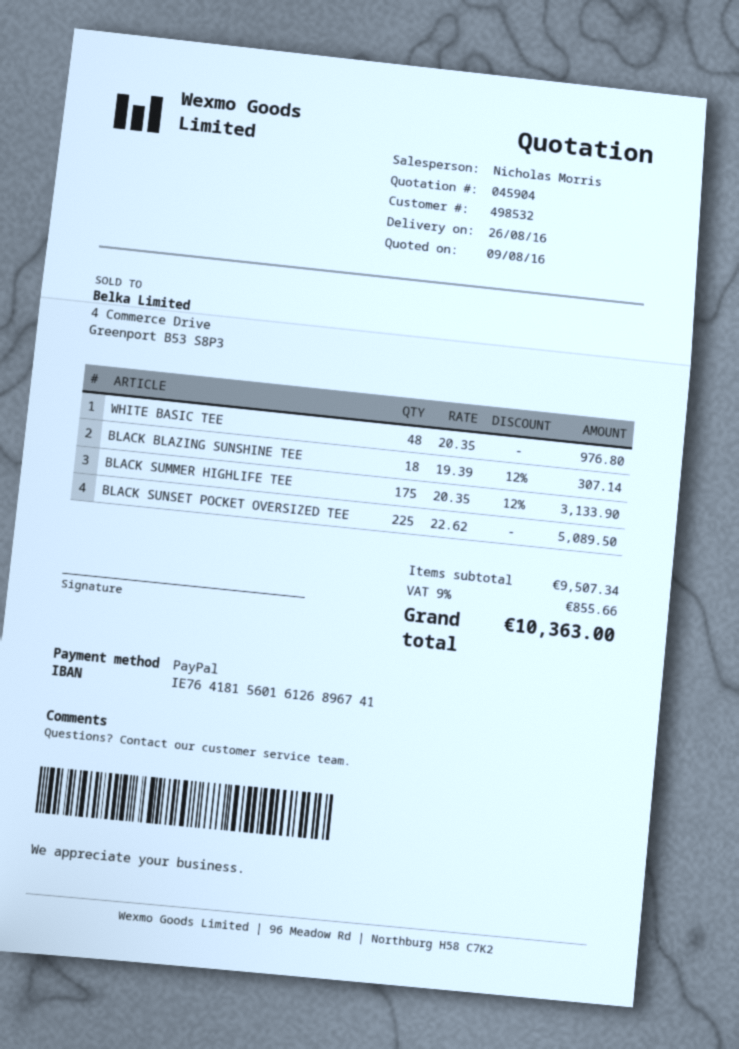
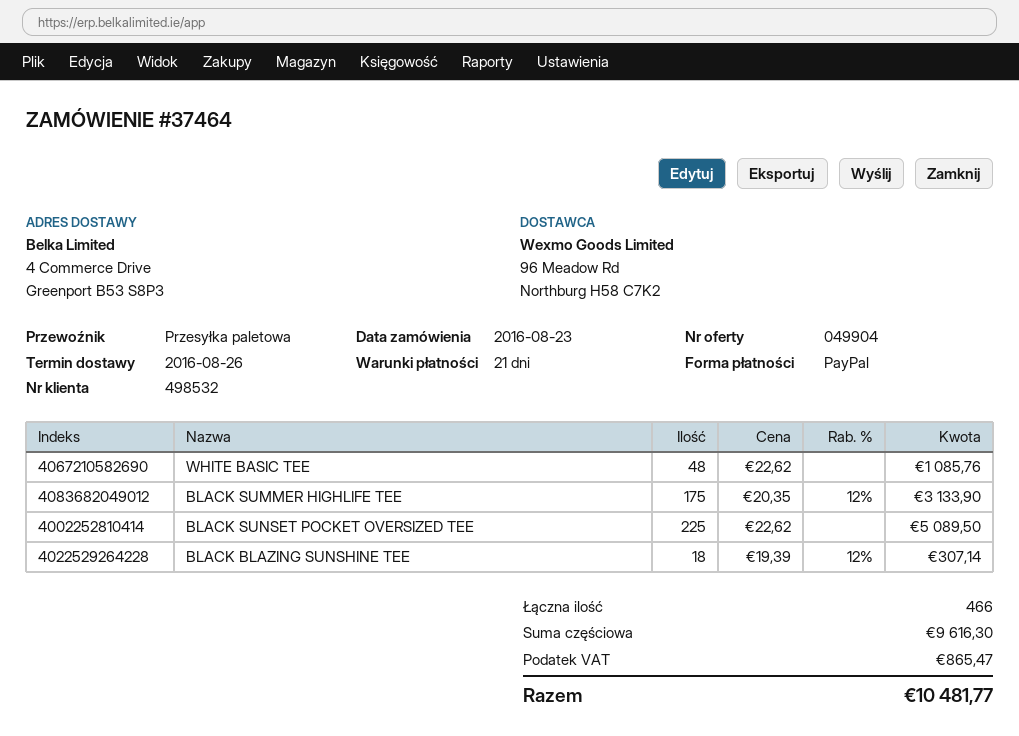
quote number: 045904 -> 049904
WHITE BASIC TEE: 48 x 20.35 = 976.80 -> 48 x 22.62 = 1085.76
subtotal: 9507.34 -> 9616.30
tax: 855.66 -> 865.47
total: 10363.00 -> 10481.77

